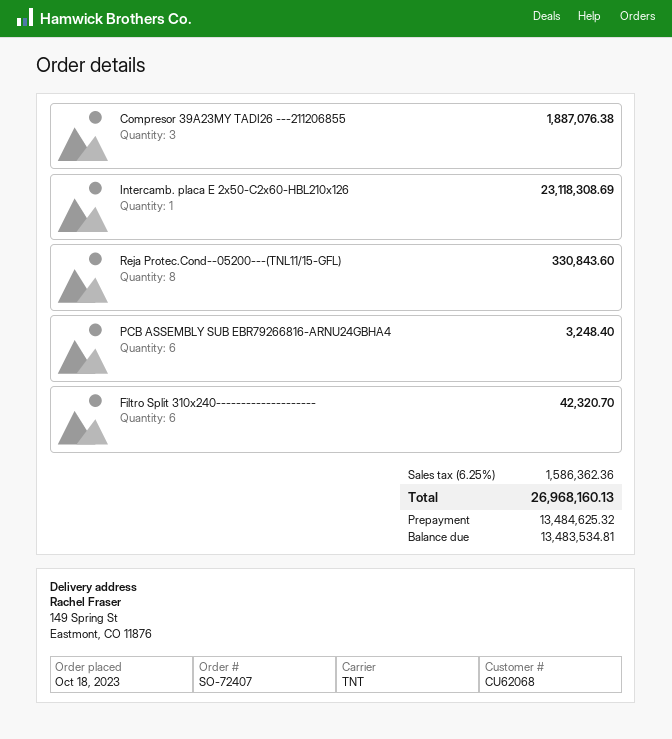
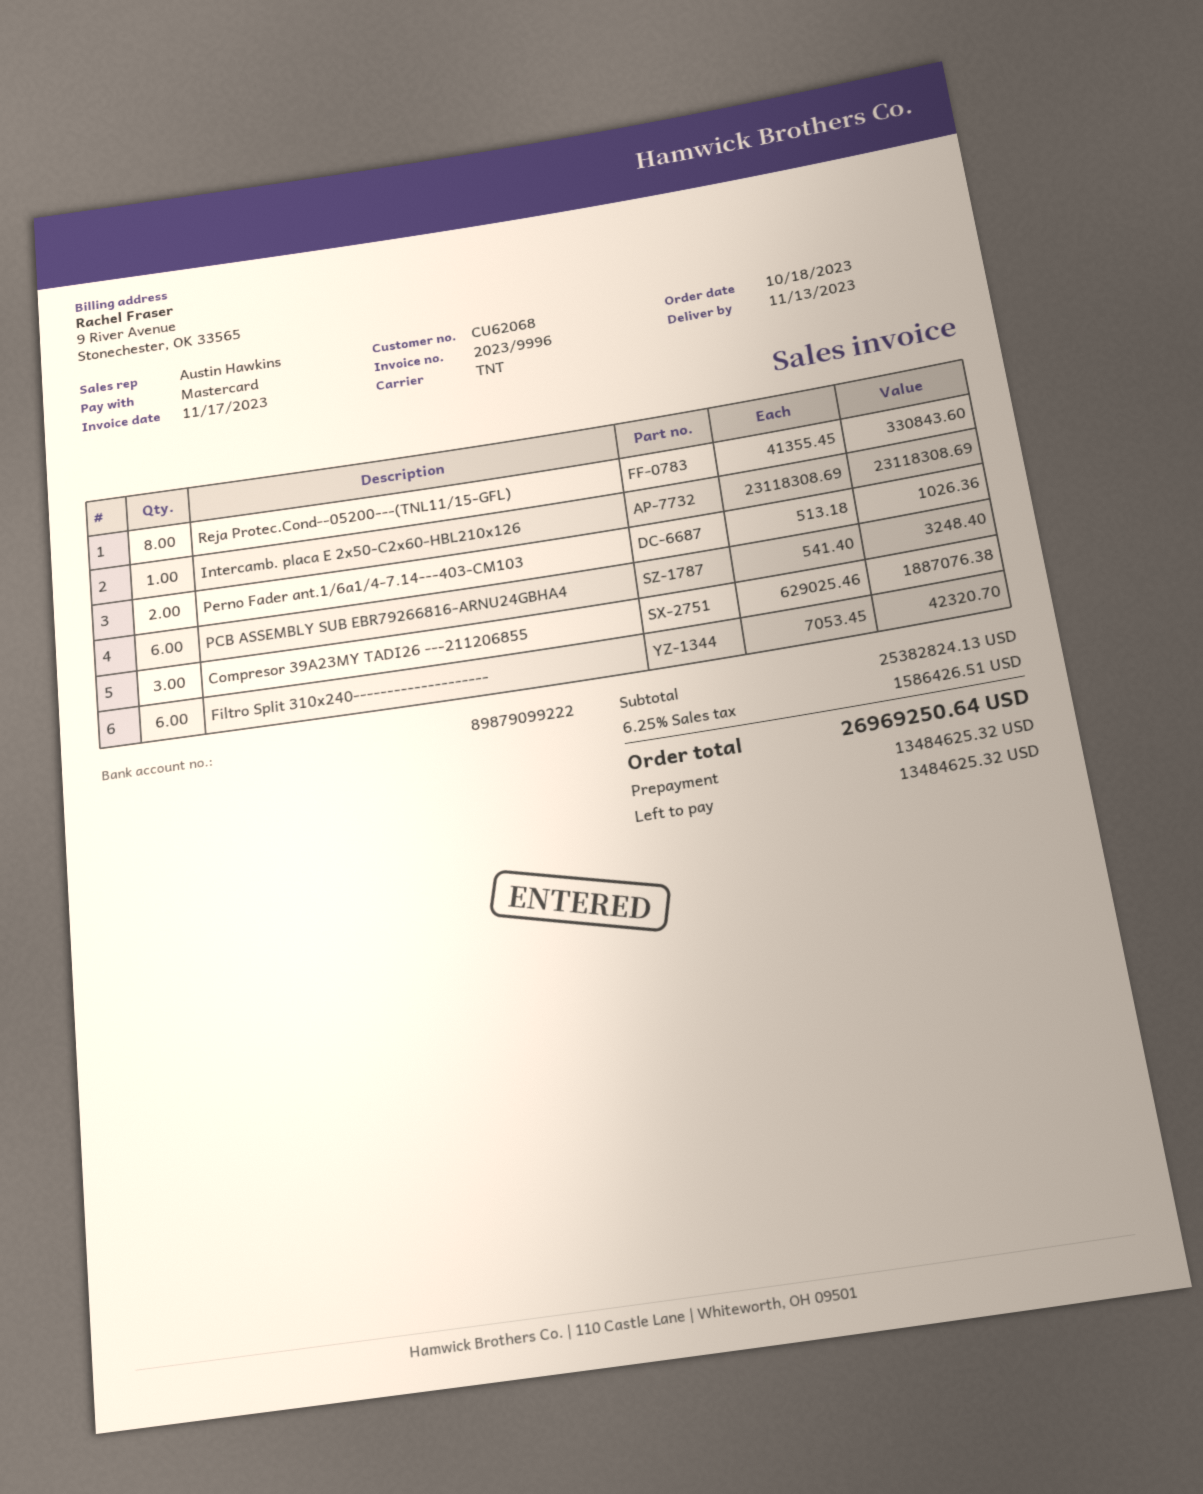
Perno Fader ant.1/6a1/4-7.14---403-CM103: none -> 2 for 1026.36
tax: 6.25% = 1586362.36 -> 6.25% = 1586426.51
total: 26968160.13 -> 26969250.64
balance: 13483534.81 -> 13484625.32

